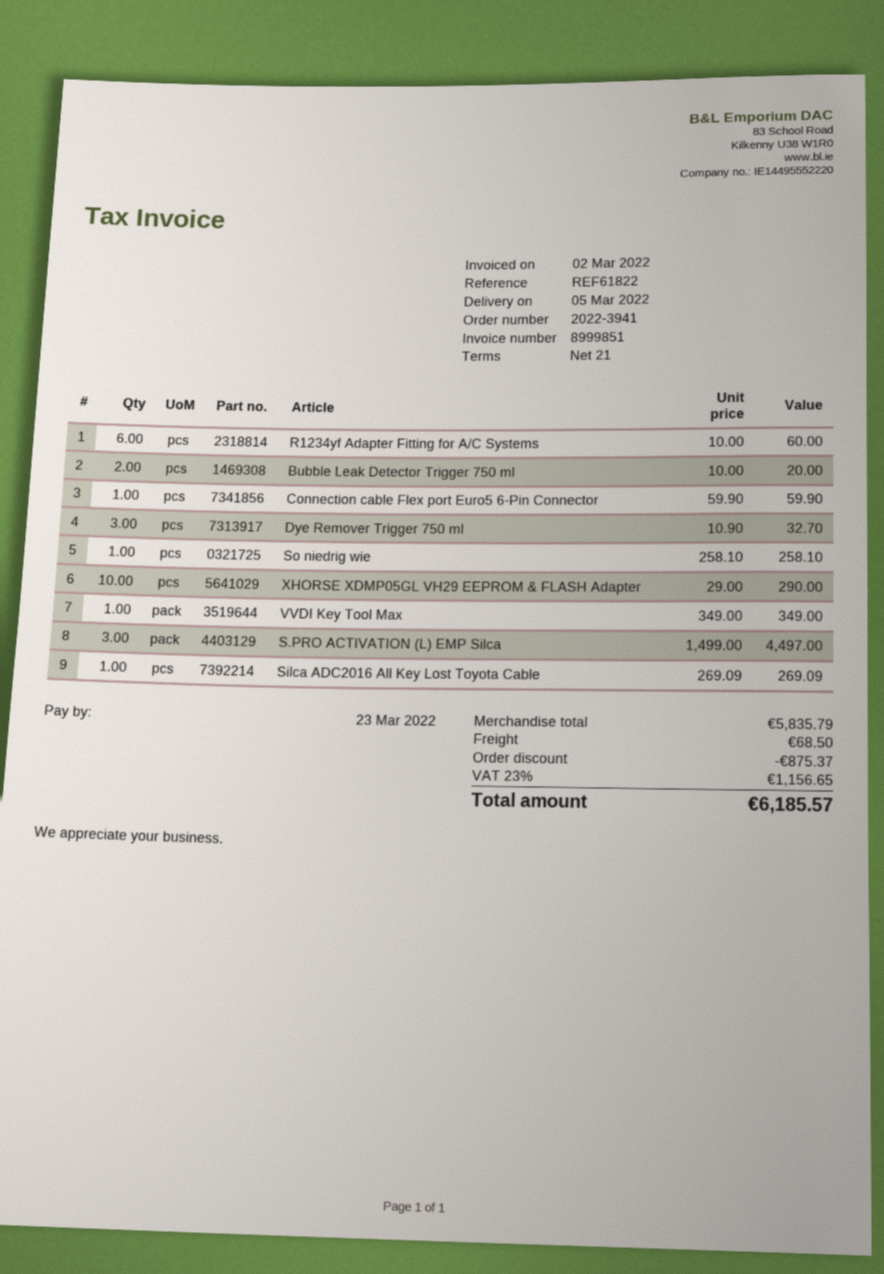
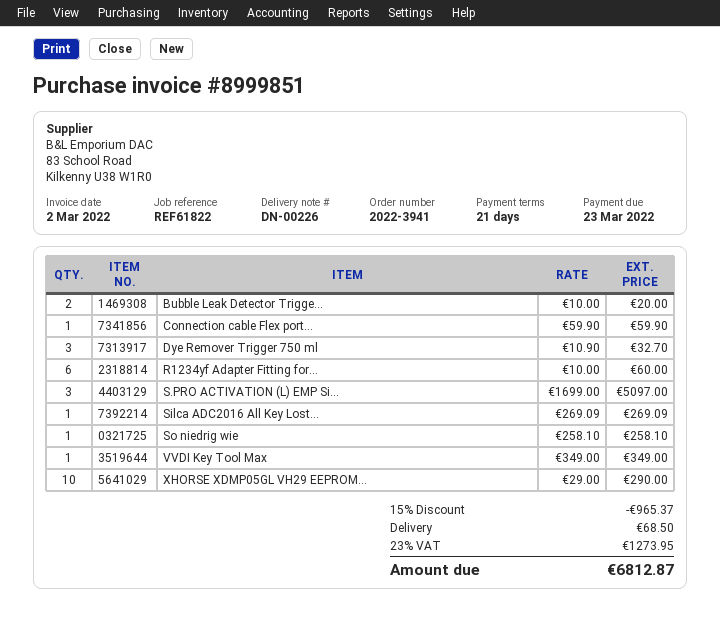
S.PRO ACTIVATION (L) EMP Silca: 3 x 1499.00 = 4497.00 -> 3 x 1699.00 = 5097.00
discount: 875.37 -> 965.37
tax: 23% = 1156.65 -> 23% = 1273.95
total: 6185.57 -> 6812.87

